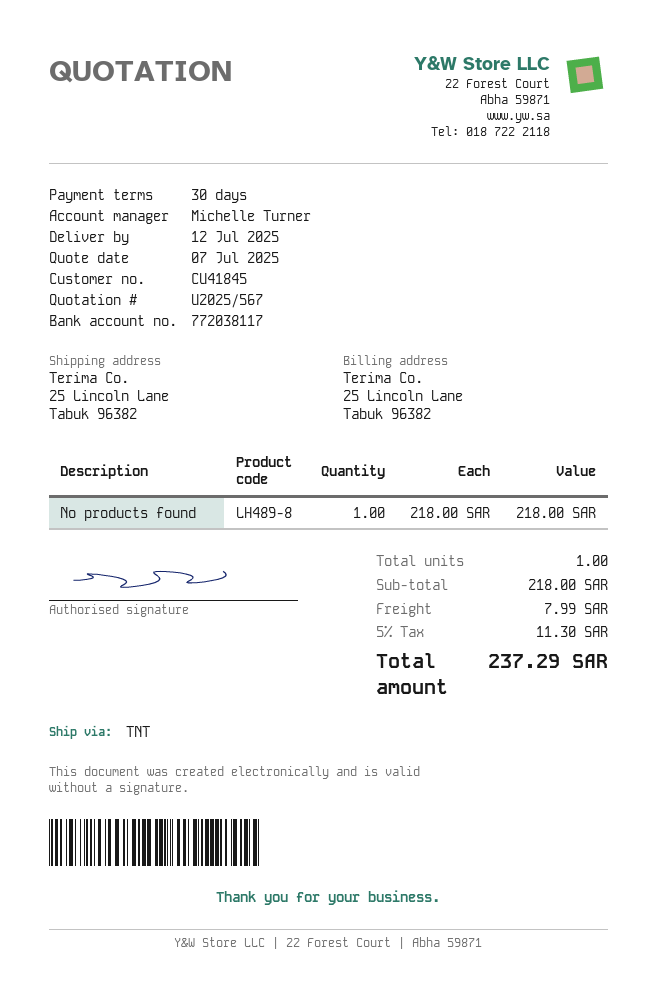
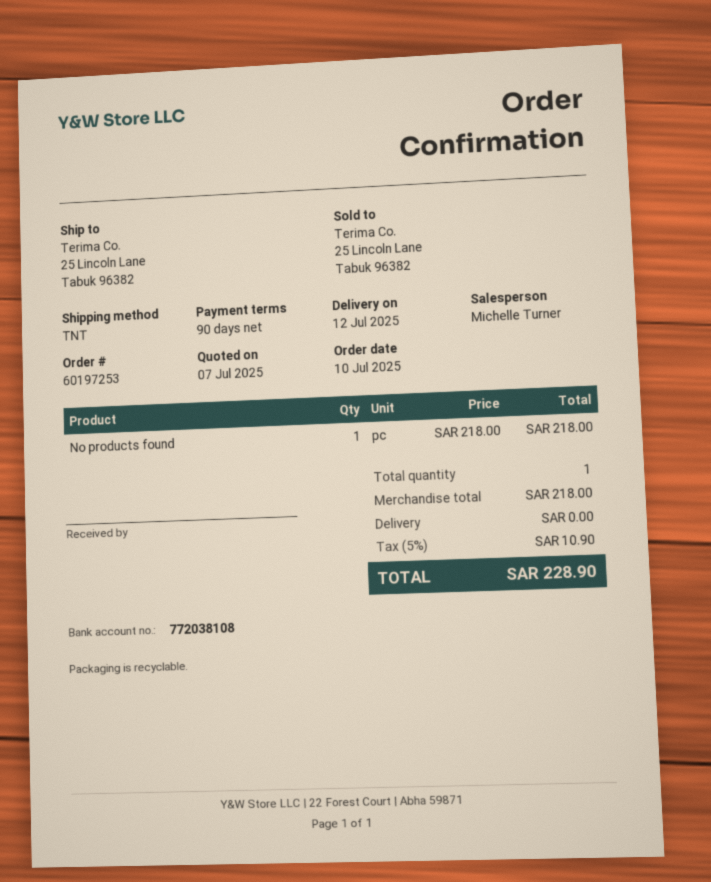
payment terms: 30 days -> 90 days
bank account: 772038117 -> 772038108
shipping: 7.99 -> 0.00
tax: 5% = 11.30 -> 5% = 10.90
total: 237.29 -> 228.90

